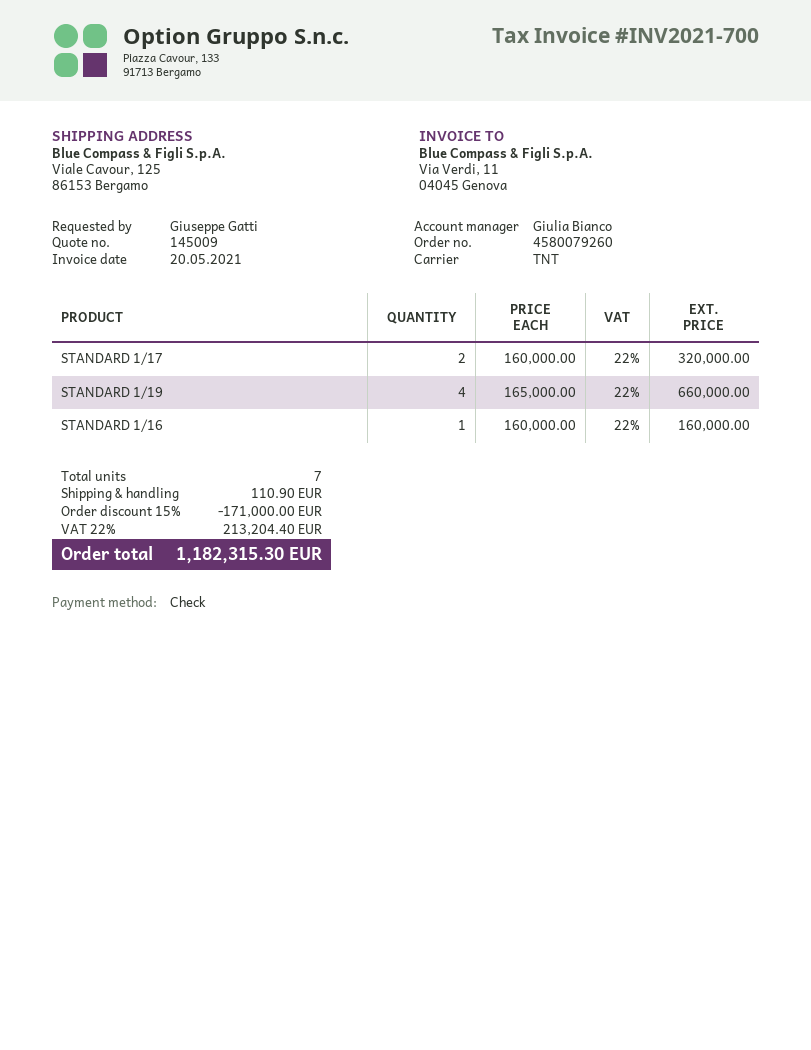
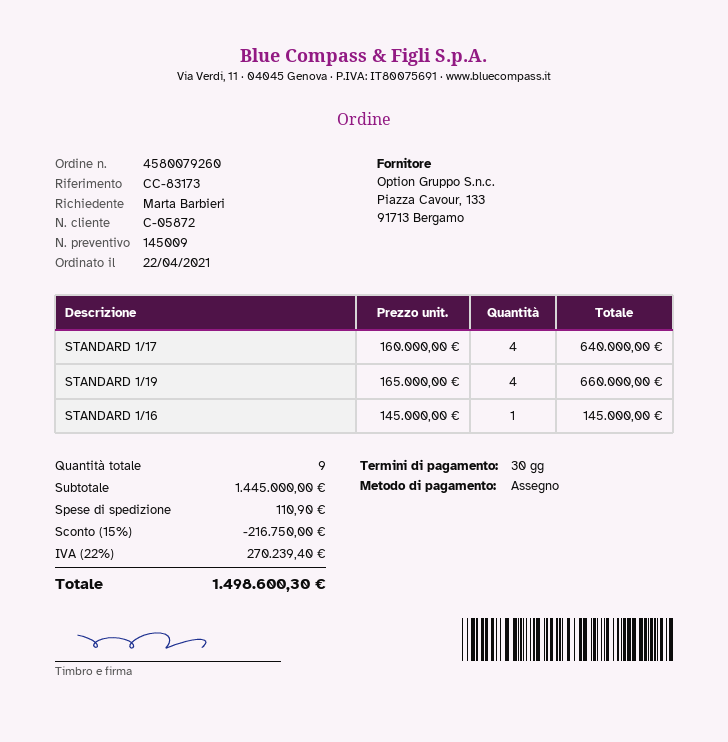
ordered by: Giuseppe Gatti -> Marta Barbieri
STANDARD 1/17: 2 x 160000.00 = 320000.00 -> 4 x 160000.00 = 640000.00
STANDARD 1/16: 1 x 160000.00 = 160000.00 -> 1 x 145000.00 = 145000.00
total quantity: 7 -> 9
discount: 15% = 171000.00 -> 15% = 216750.00
tax: 22% = 213204.40 -> 22% = 270239.40
total: 1182315.30 -> 1498600.30

